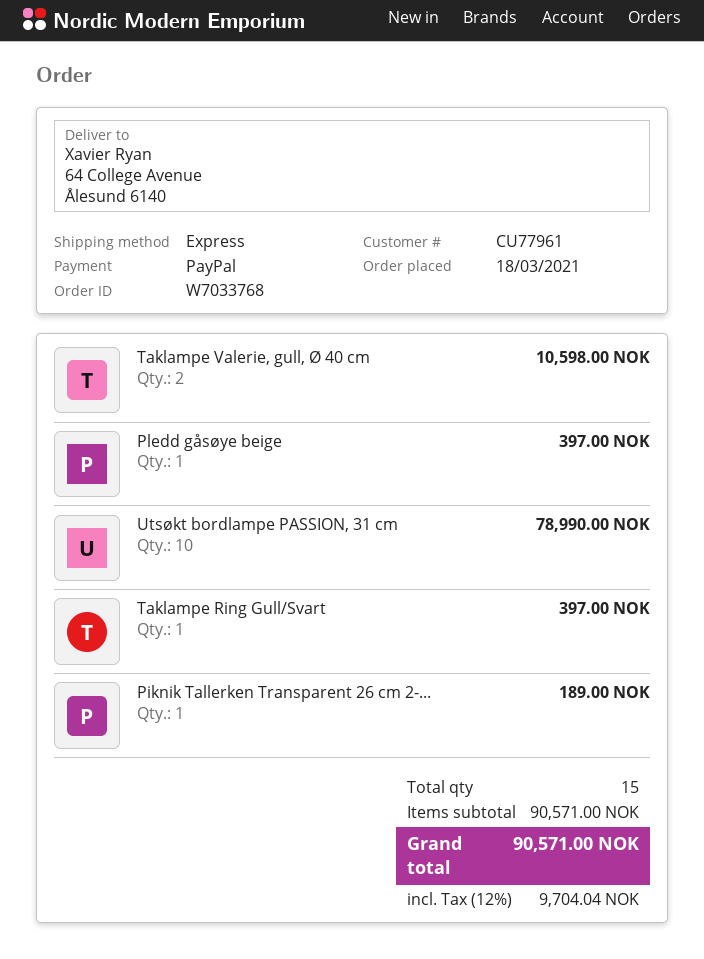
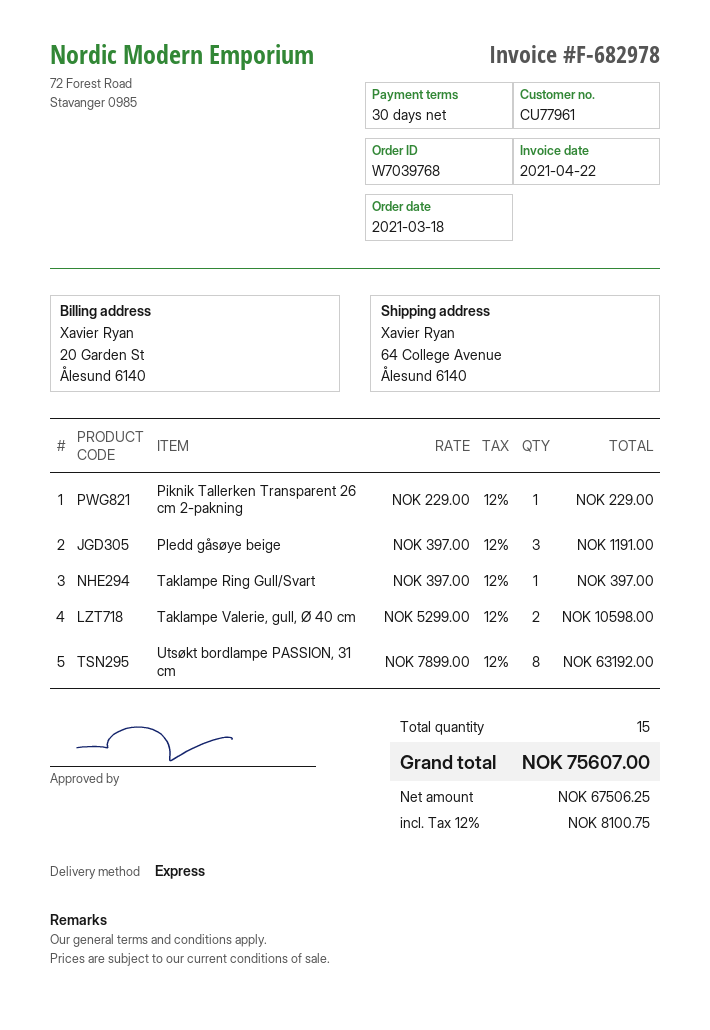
order number: W7033768 -> W7039768
Pledd gåsøye beige: 1 for 397.00 -> 3 for 1191.00
Utsøkt bordlampe PASSION, 31 cm: 10 for 78990.00 -> 8 for 63192.00
Piknik Tallerken Transparent 26 cm 2-...: 1 for 189.00 -> 1 for 229.00
tax: 12% = 9704.04 -> 12% = 8100.75
total: 90571.00 -> 75607.00

